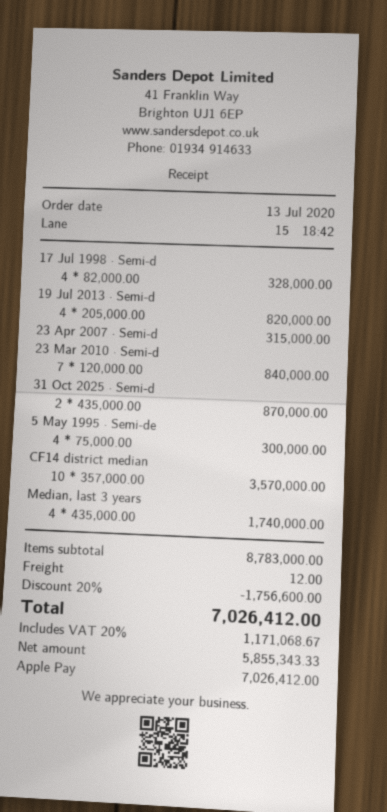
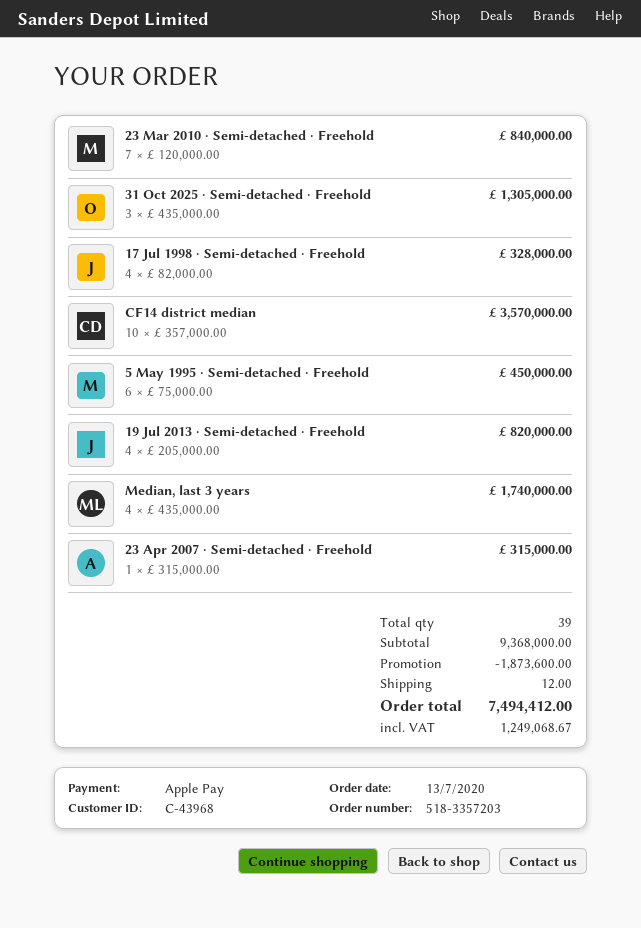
31 Oct 2025 · Semi-d: 2 x 435000.00 = 870000.00 -> 3 x 435000.00 = 1305000.00
5 May 1995 · Semi-de: 4 x 75000.00 = 300000.00 -> 6 x 75000.00 = 450000.00
subtotal: 8783000.00 -> 9368000.00
discount: 1756600.00 -> 1873600.00
tax: 1171068.67 -> 1249068.67
total: 7026412.00 -> 7494412.00

